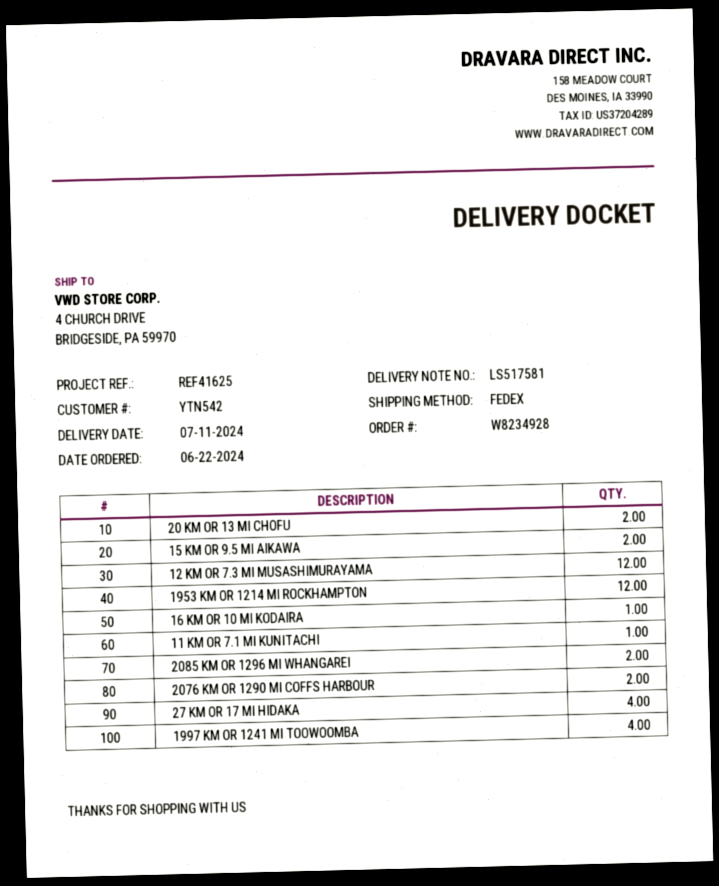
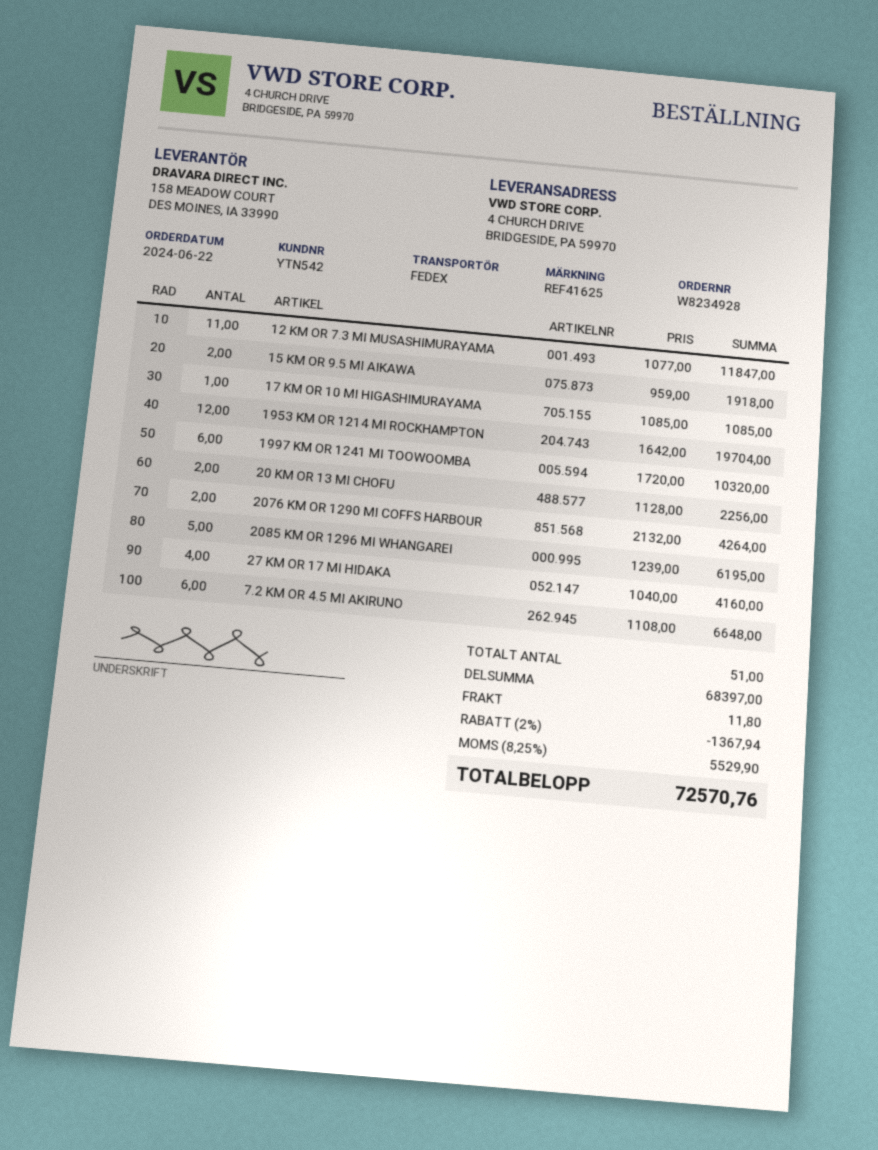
12 KM OR 7.3 MI MUSASHIMURAYAMA: 12 -> 11
16 KM OR 10 MI KODAIRA: 1 -> none
11 KM OR 7.1 MI KUNITACHI: 1 -> none
2085 KM OR 1296 MI WHANGAREI: 2 -> 5
1997 KM OR 1241 MI TOOWOOMBA: 4 -> 6
17 KM OR 10 MI HIGASHIMURAYAMA: none -> 1
7.2 KM OR 4.5 MI AKIRUNO: none -> 6

